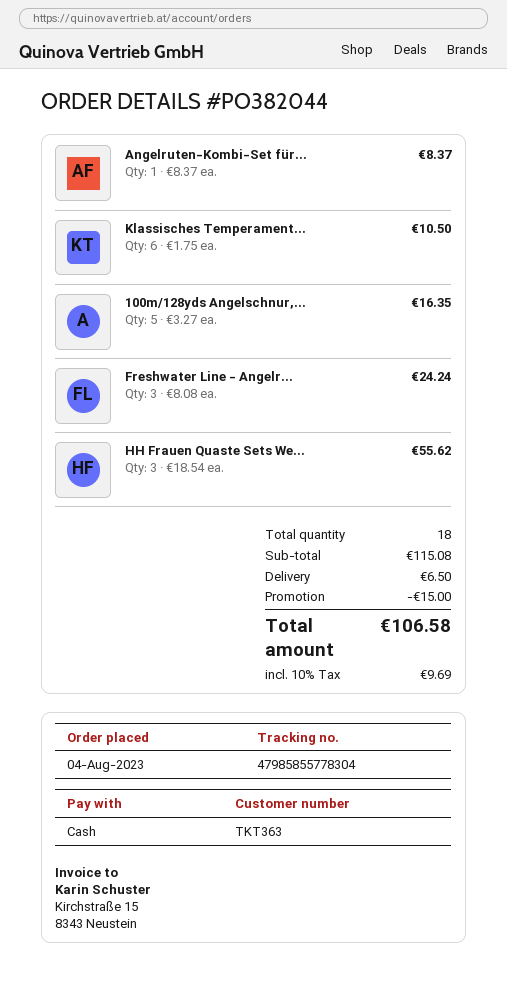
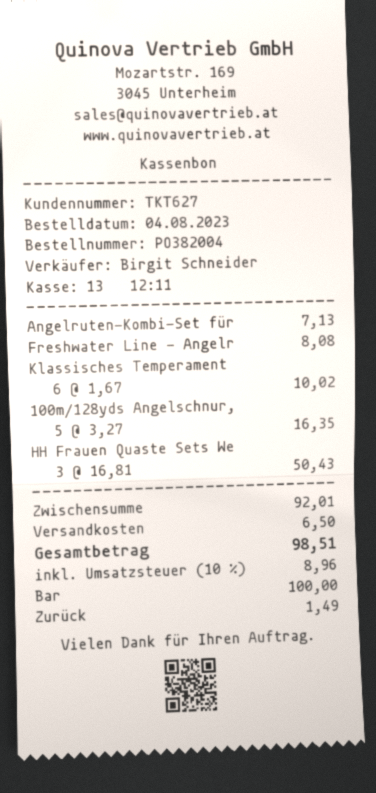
order number: PO382044 -> PO382004
customer number: TKT363 -> TKT627
Angelruten-Kombi-Set für...: 1 x 8.37 = 8.37 -> 1 x 7.13 = 7.13
Klassisches Temperament...: 6 x 1.75 = 10.50 -> 6 x 1.67 = 10.02
Freshwater Line - Angelr...: 3 x 8.08 = 24.24 -> 1 x 8.08 = 8.08
HH Frauen Quaste Sets We...: 3 x 18.54 = 55.62 -> 3 x 16.81 = 50.43
subtotal: 115.08 -> 92.01
discount: 15.00 -> none
tax: 10% = 9.69 -> 10% = 8.96
total: 106.58 -> 98.51

